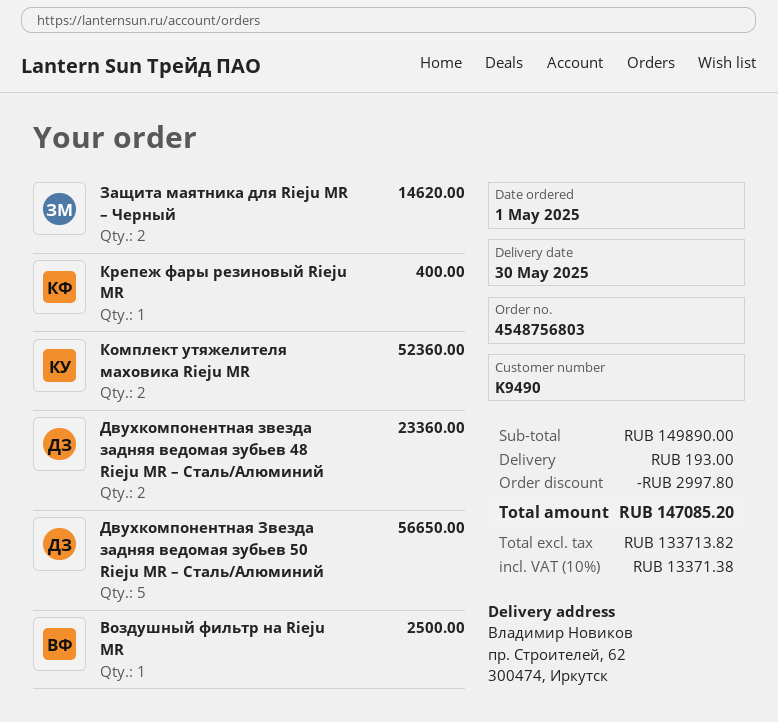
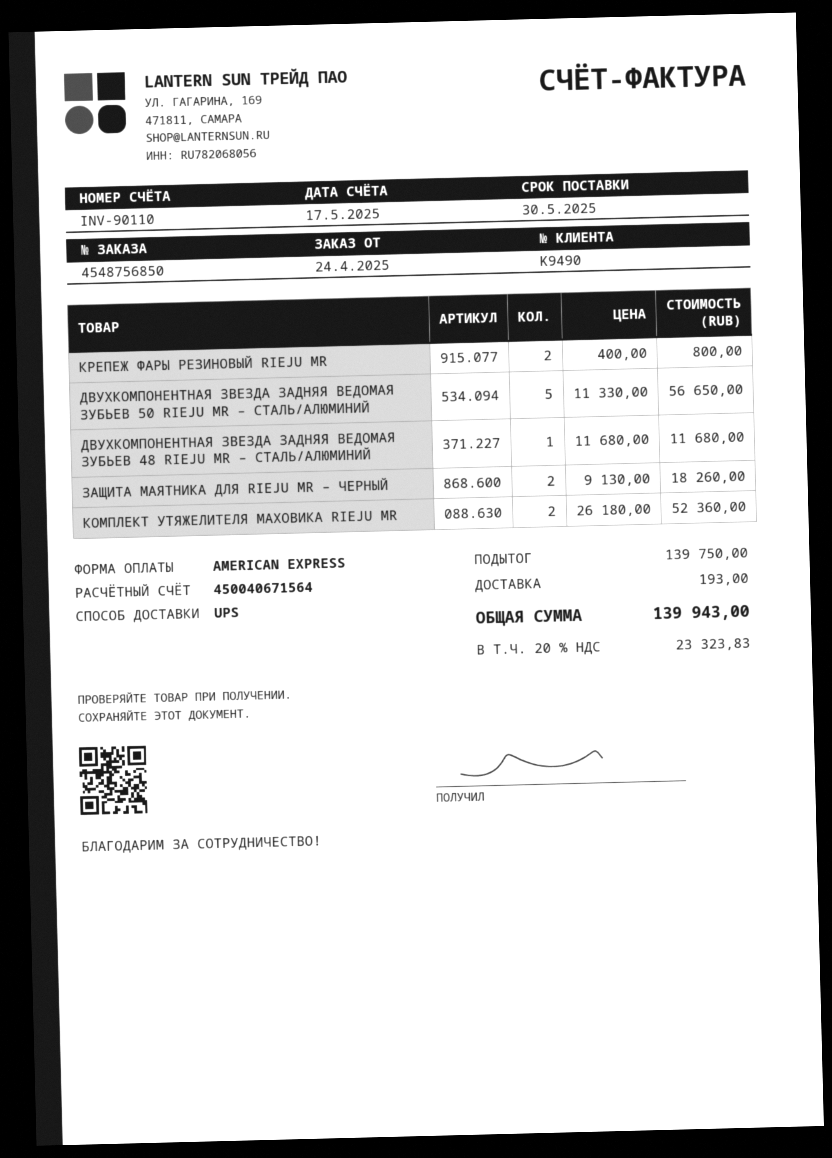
order number: 4548756803 -> 4548756850
order date: 2025-05-01 -> 2025-04-24
Защита маятника для Rieju MR – Черный: 2 for 14620.00 -> 2 for 18260.00
Крепеж фары резиновый Rieju MR: 1 for 400.00 -> 2 for 800.00
Двухкомпонентная звезда задняя ведомая зубьев 48 Rieju MR – Сталь/Алюминий: 2 for 23360.00 -> 1 for 11680.00
Воздушный фильтр на Rieju MR: 1 for 2500.00 -> none
subtotal: 149890.00 -> 139750.00
discount: 2997.80 -> none
tax: 10% = 13371.38 -> 20% = 23323.83
total: 147085.20 -> 139943.00

